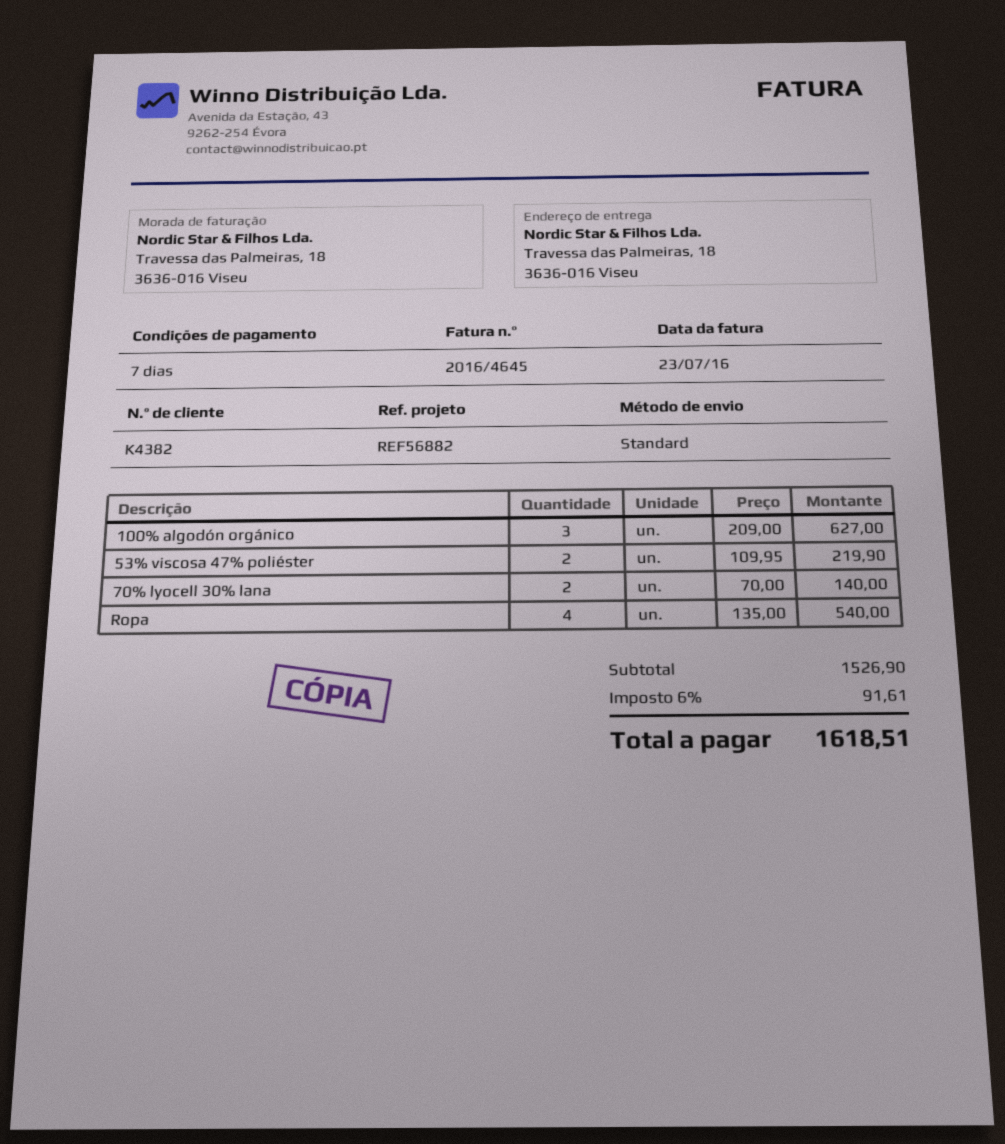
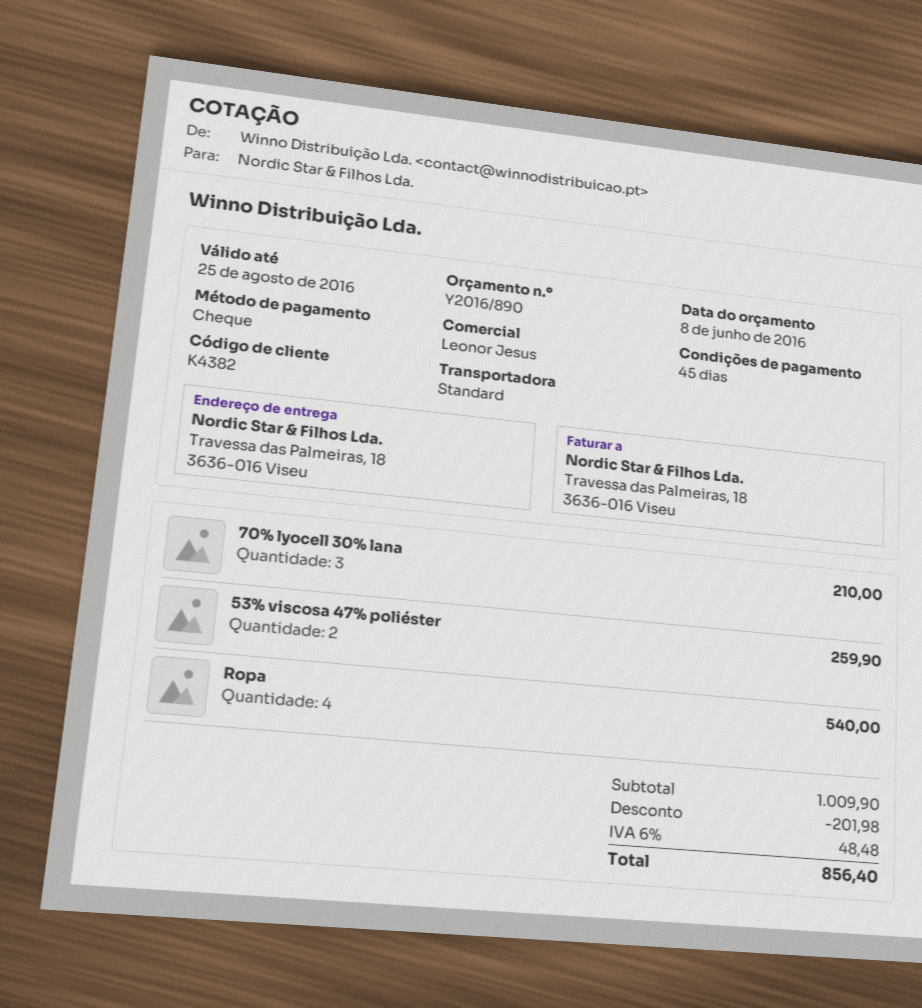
payment terms: 7 days -> 45 days
100% algodón orgánico: 3 for 627.00 -> none
53% viscosa 47% poliéster: 2 for 219.90 -> 2 for 259.90
70% lyocell 30% lana: 2 for 140.00 -> 3 for 210.00
subtotal: 1526.90 -> 1009.90
discount: none -> 201.98
tax: 6% = 91.61 -> 6% = 48.48
total: 1618.51 -> 856.40

